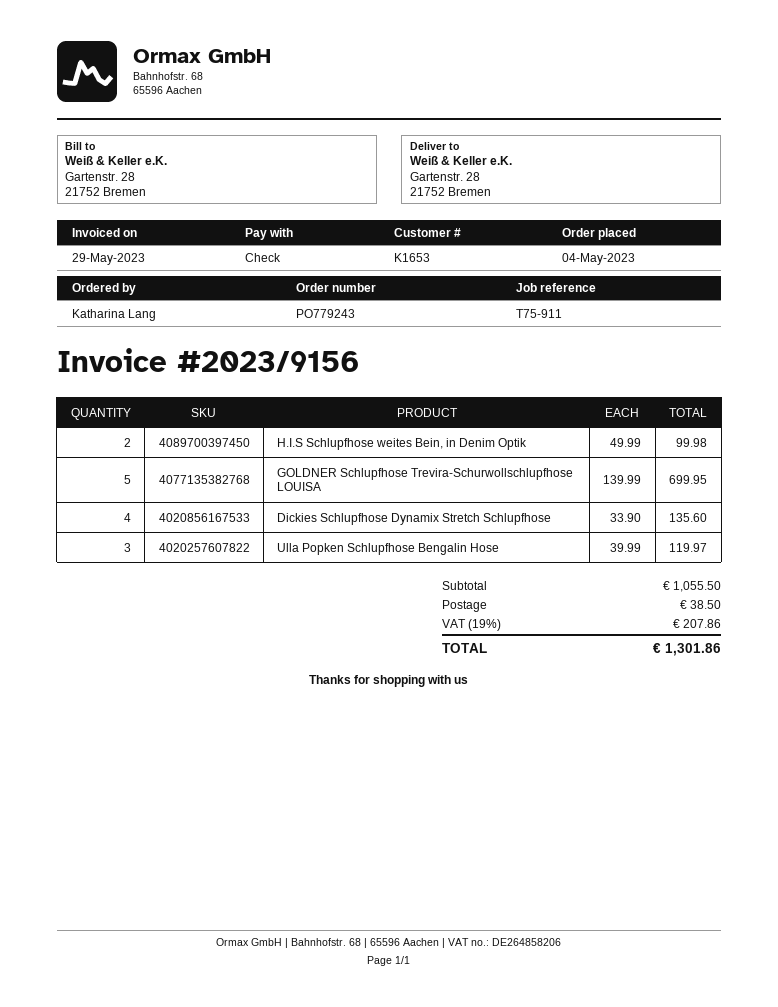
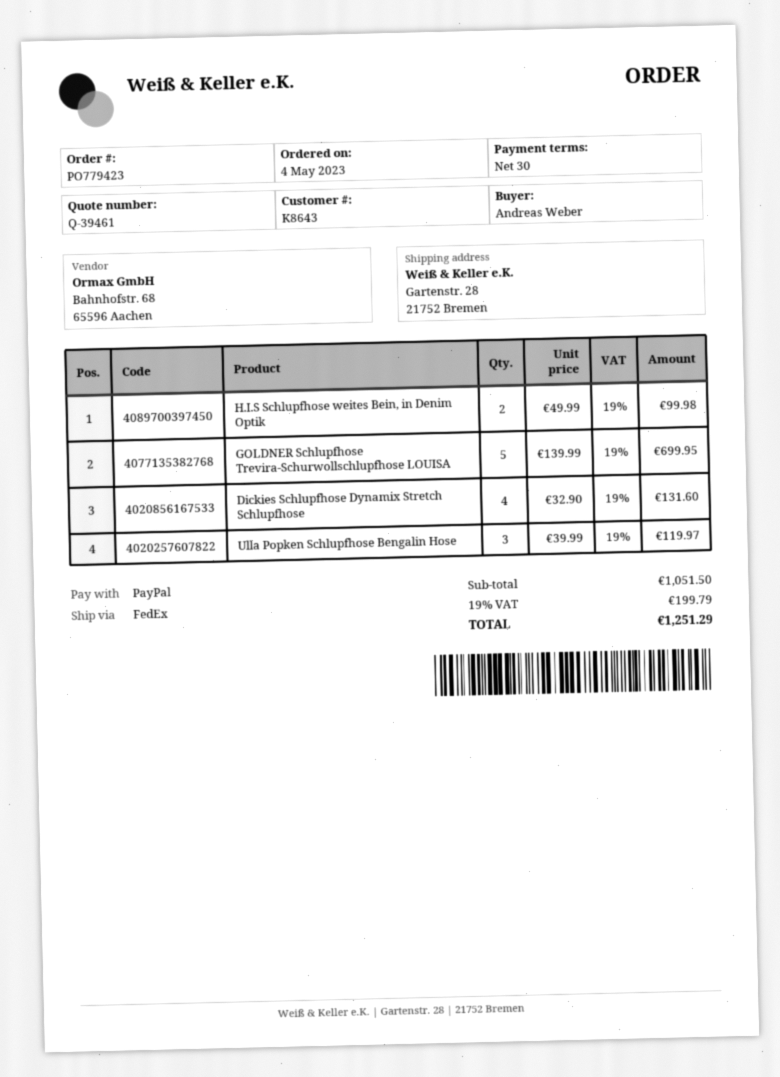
order number: PO779243 -> PO779423
customer number: K1653 -> K8643
ordered by: Katharina Lang -> Andreas Weber
payment method: cheque -> PayPal
Dickies Schlupfhose Dynamix Stretch Schlupfhose: 4 x 33.90 = 135.60 -> 4 x 32.90 = 131.60
subtotal: 1055.50 -> 1051.50
shipping: 38.50 -> none
tax: 19% = 207.86 -> 19% = 199.79
total: 1301.86 -> 1251.29

